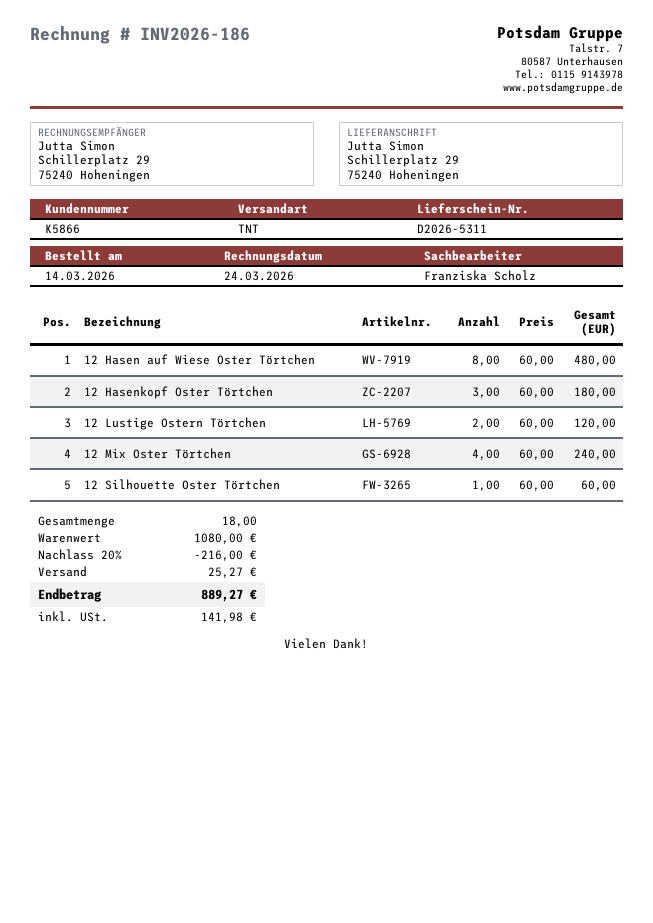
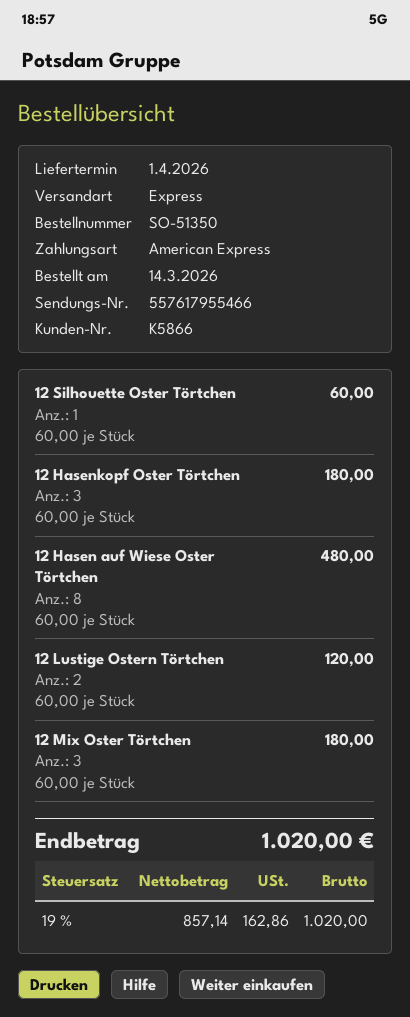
shipping method: TNT -> express
12 Mix Oster Törtchen: 4 x 60.00 = 240.00 -> 3 x 60.00 = 180.00
discount: 20% = 216.00 -> none
shipping: 25.27 -> none
tax: 141.98 -> 162.86
total: 889.27 -> 1020.00

